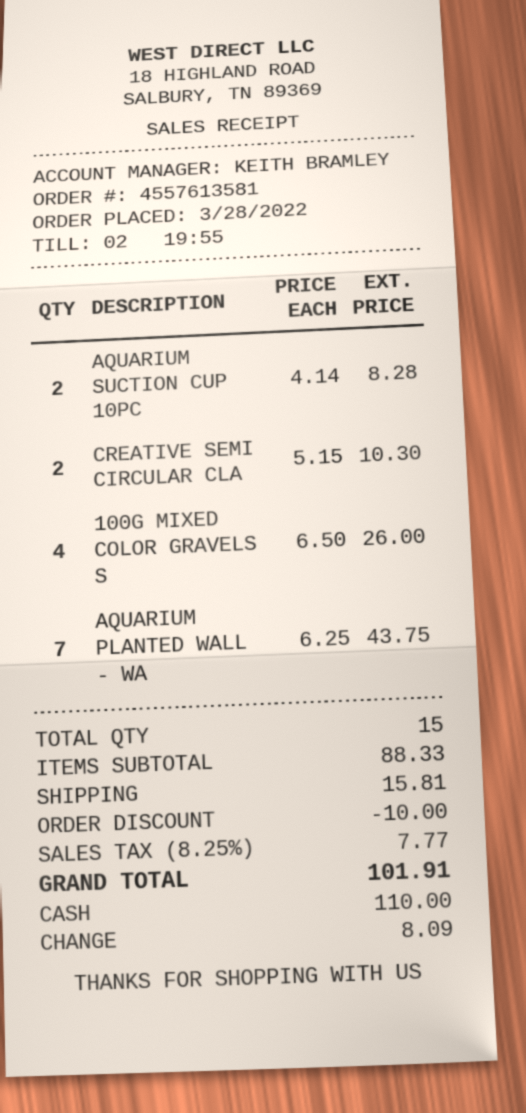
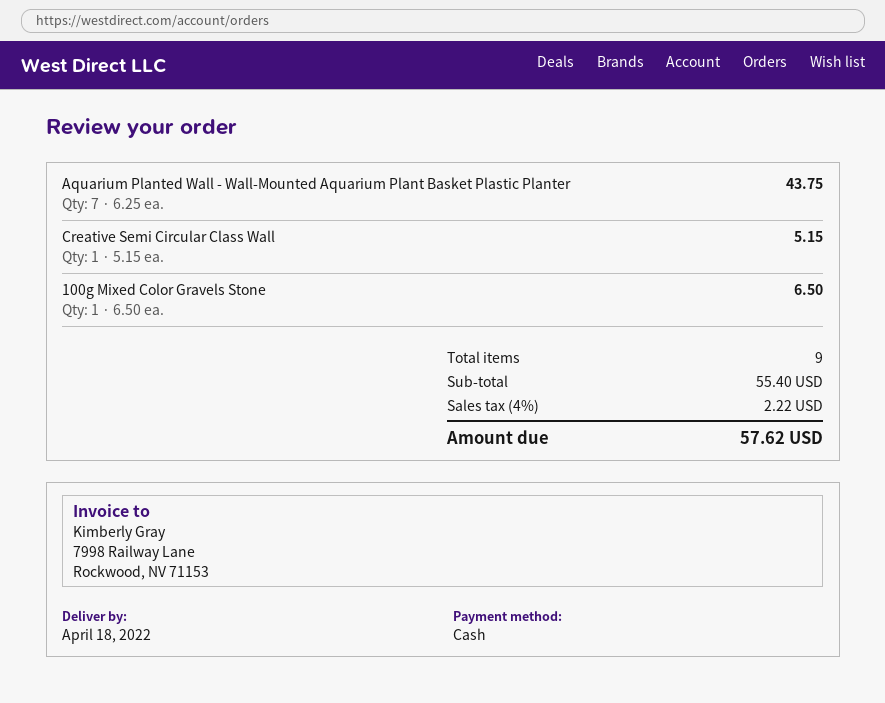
AQUARIUM SUCTION CUP 10PC: 2 x 4.14 = 8.28 -> none
CREATIVE SEMI CIRCULAR CLA: 2 x 5.15 = 10.30 -> 1 x 5.15 = 5.15
100G MIXED COLOR GRAVELS S: 4 x 6.50 = 26.00 -> 1 x 6.50 = 6.50
total quantity: 15 -> 9
subtotal: 88.33 -> 55.40
discount: 10.00 -> none
shipping: 15.81 -> none
tax: 8.25% = 7.77 -> 4% = 2.22
total: 101.91 -> 57.62

